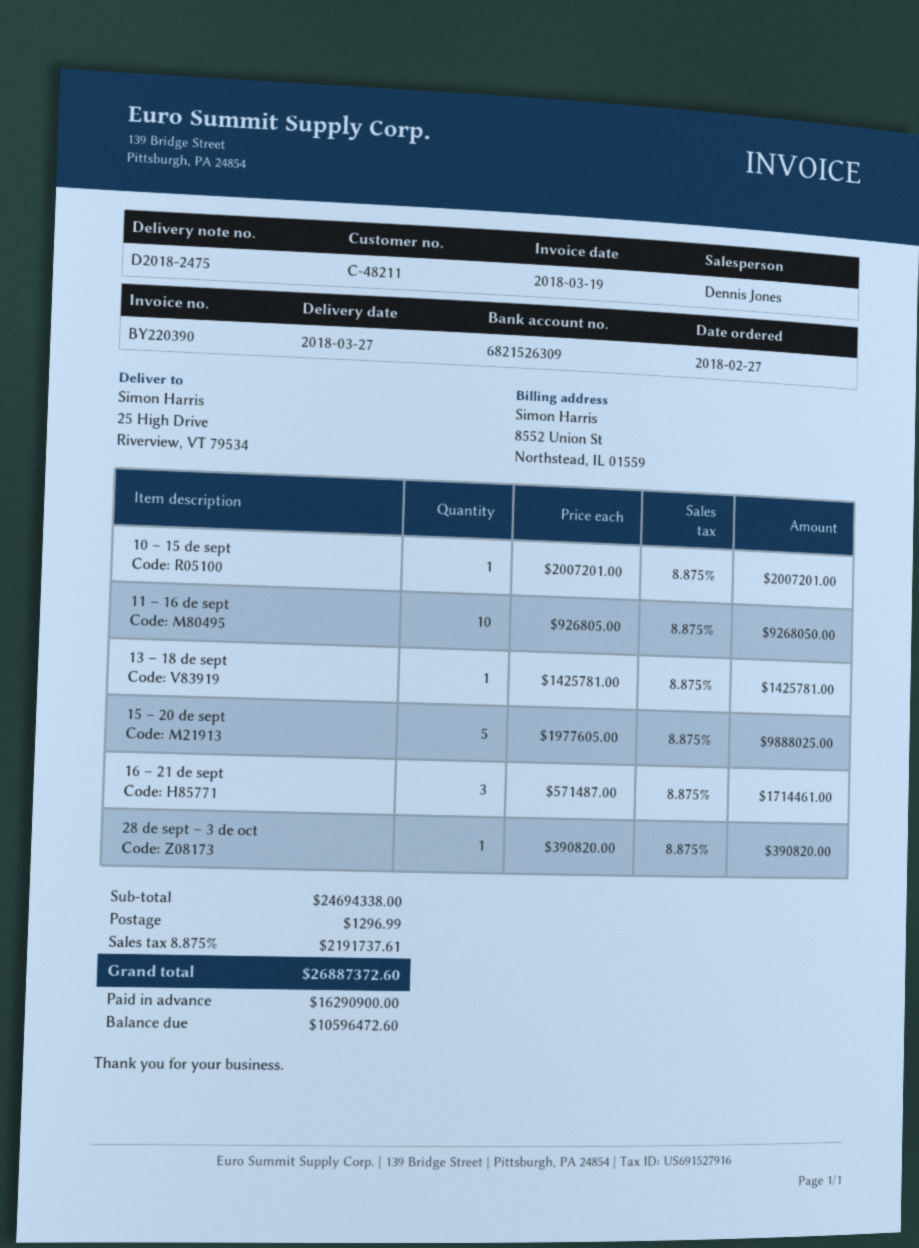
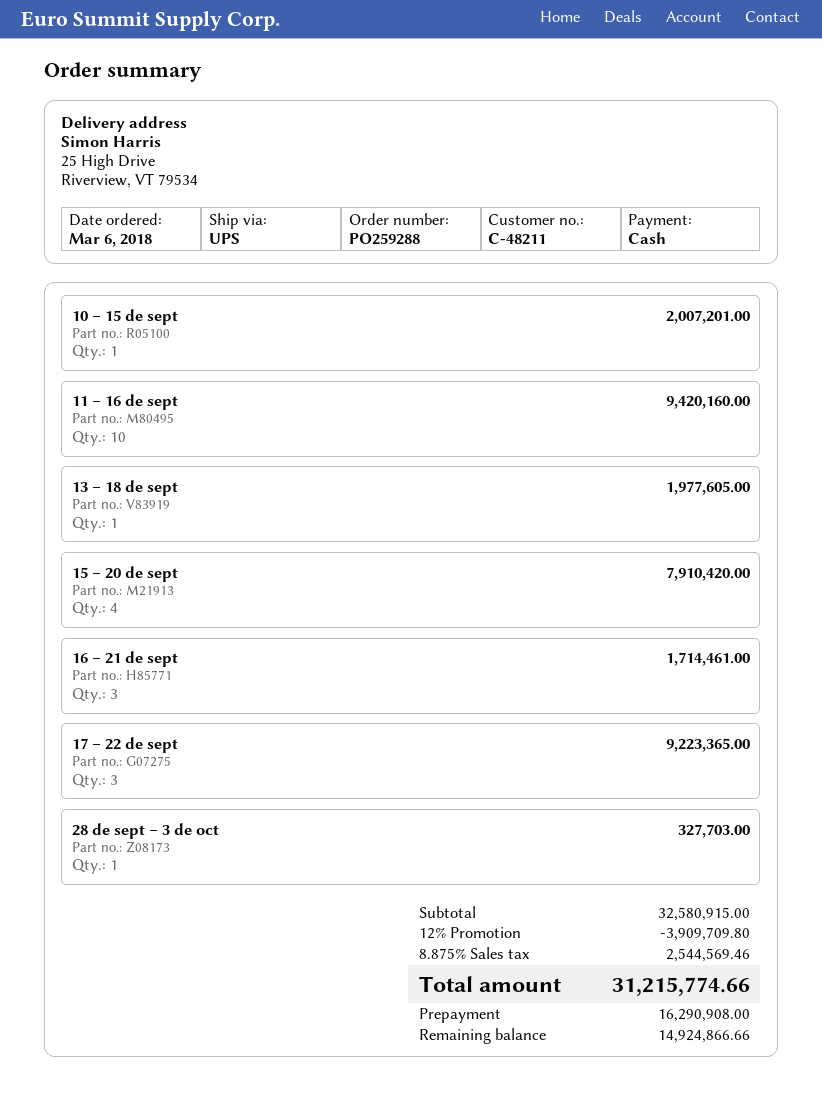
order date: 2018-02-27 -> 2018-03-06
11 – 16 de sept: 10 for 9268050.00 -> 10 for 9420160.00
13 – 18 de sept: 1 for 1425781.00 -> 1 for 1977605.00
15 – 20 de sept: 5 for 9888025.00 -> 4 for 7910420.00
28 de sept – 3 de oct: 1 for 390820.00 -> 1 for 327703.00
17 – 22 de sept: none -> 3 for 9223365.00
subtotal: 24694338.00 -> 32580915.00
discount: none -> 12% = 3909709.80
shipping: 1296.99 -> none
tax: 8.875% = 2191737.61 -> 8.875% = 2544569.46
total: 26887372.60 -> 31215774.66
deposit: 16290900.00 -> 16290908.00
balance: 10596472.60 -> 14924866.66

